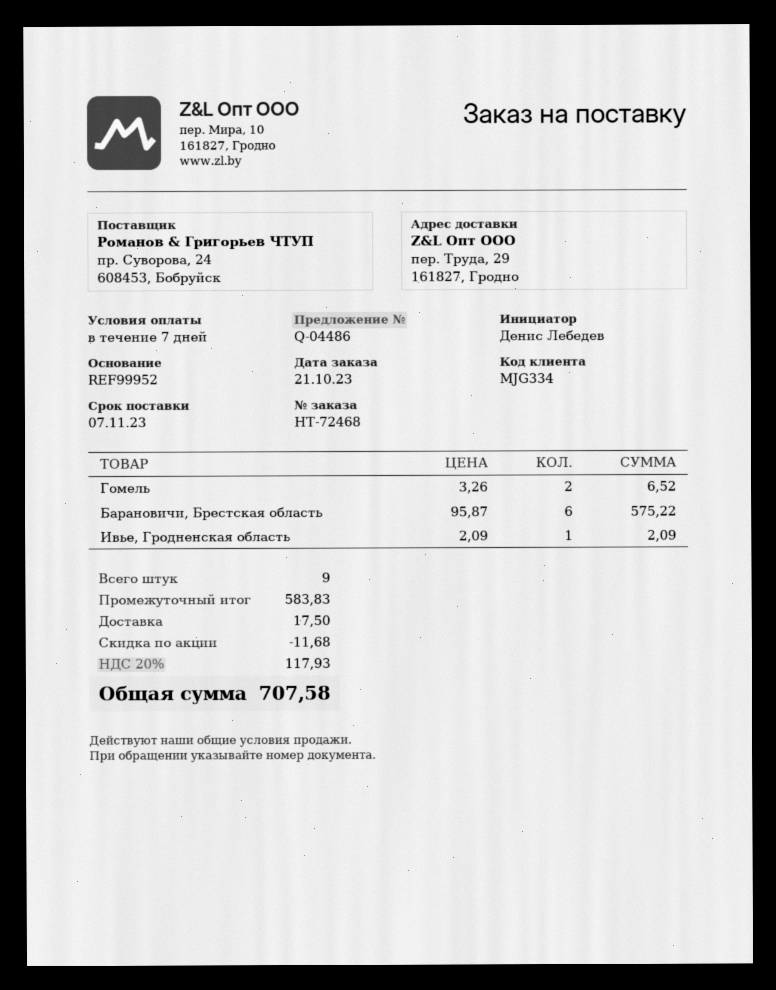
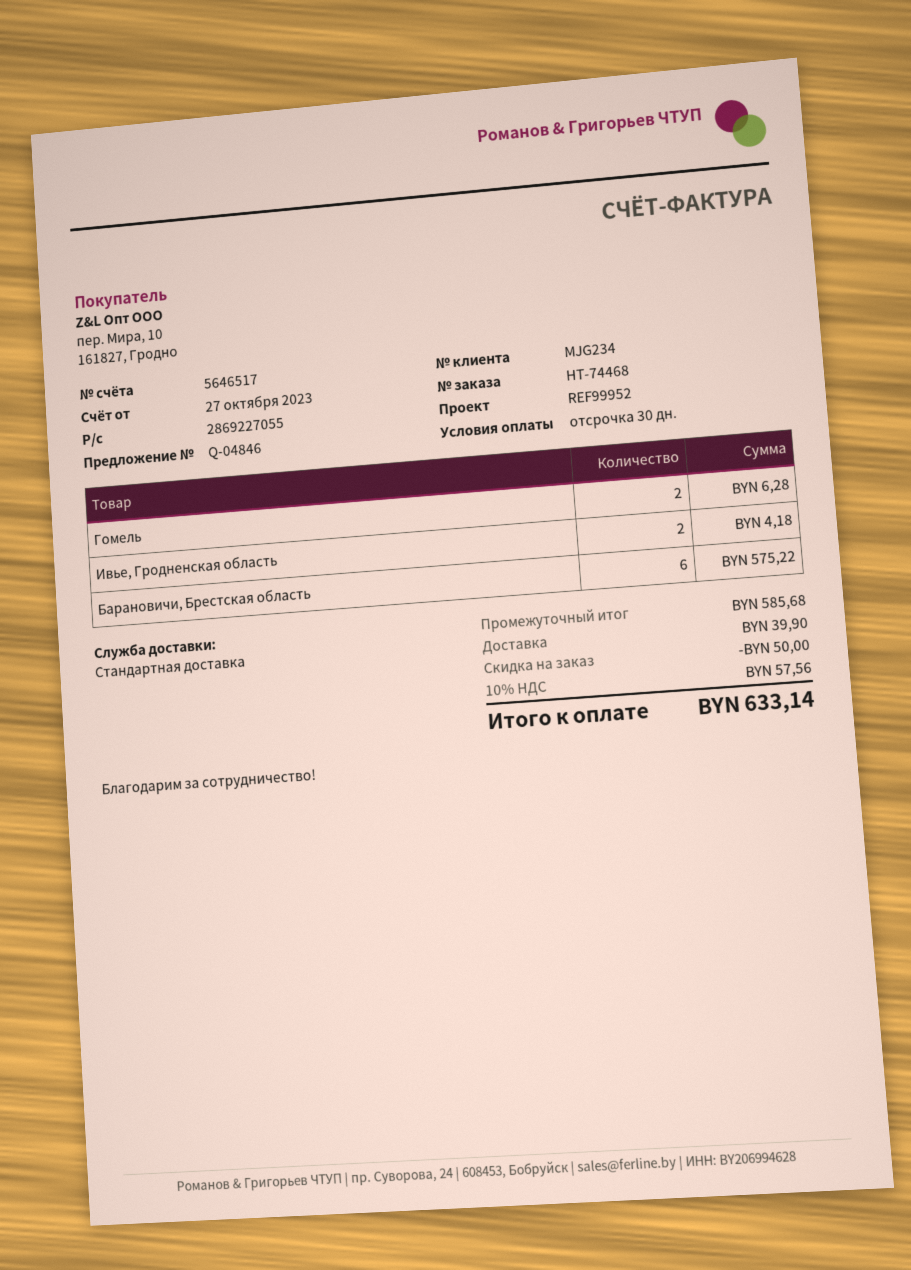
quote number: Q-04486 -> Q-04846
order number: HT-72468 -> HT-74468
payment terms: 7 days -> 30 days
customer number: MJG334 -> MJG234
Гомель: 2 for 6.52 -> 2 for 6.28
Ивье, Гродненская область: 1 for 2.09 -> 2 for 4.18
subtotal: 583.83 -> 585.68
discount: 11.68 -> 50.00
shipping: 17.50 -> 39.90
tax: 20% = 117.93 -> 10% = 57.56
total: 707.58 -> 633.14

